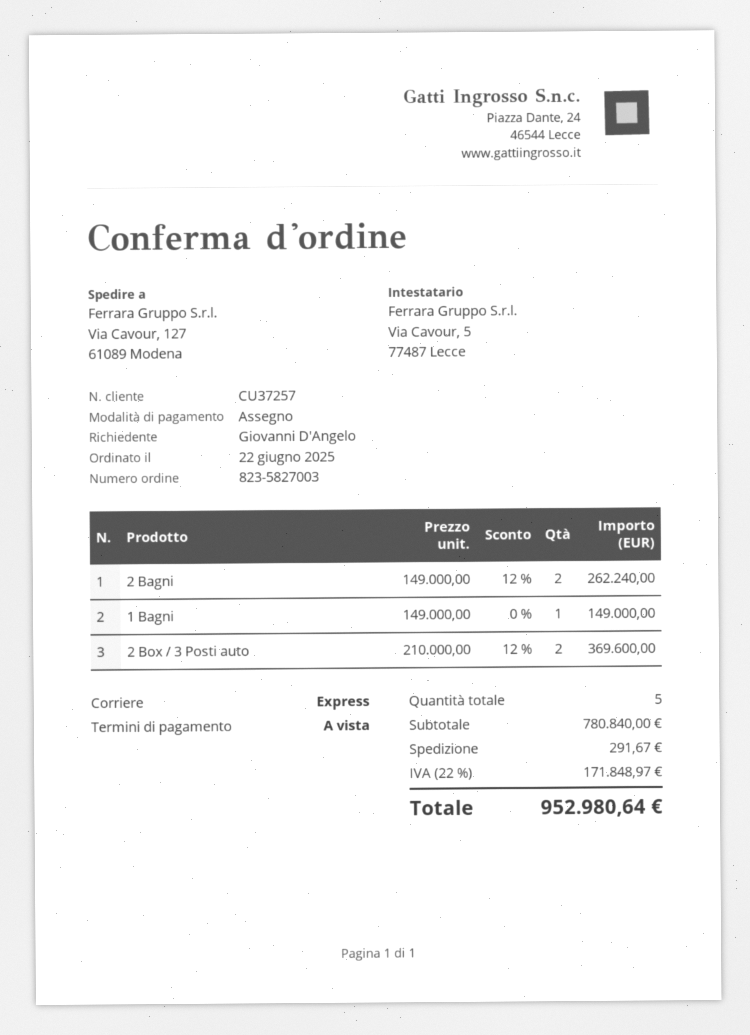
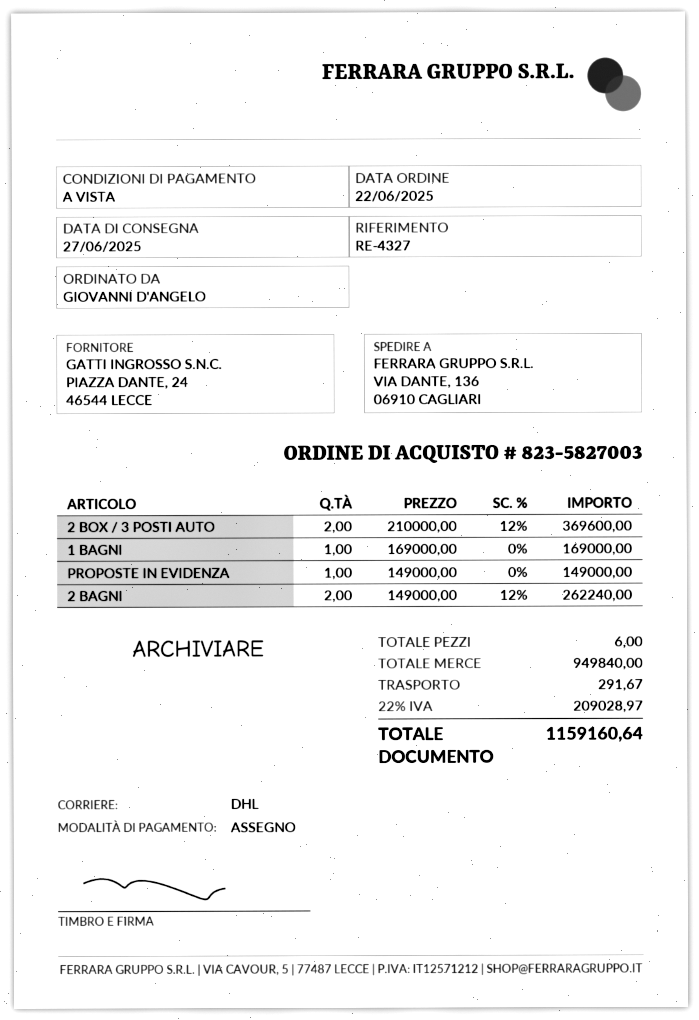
shipping method: express -> DHL
ship to: Via Cavour, 127, 61089 Modena -> VIA DANTE, 136, 06910 CAGLIARI
1 Bagni: 1 x 149000.00 = 149000.00 -> 1 x 169000.00 = 169000.00
PROPOSTE IN EVIDENZA: none -> 1 x 149000.00 = 149000.00
total quantity: 5 -> 6
subtotal: 780840.00 -> 949840.00
tax: 22% = 171848.97 -> 22% = 209028.97
total: 952980.64 -> 1159160.64

